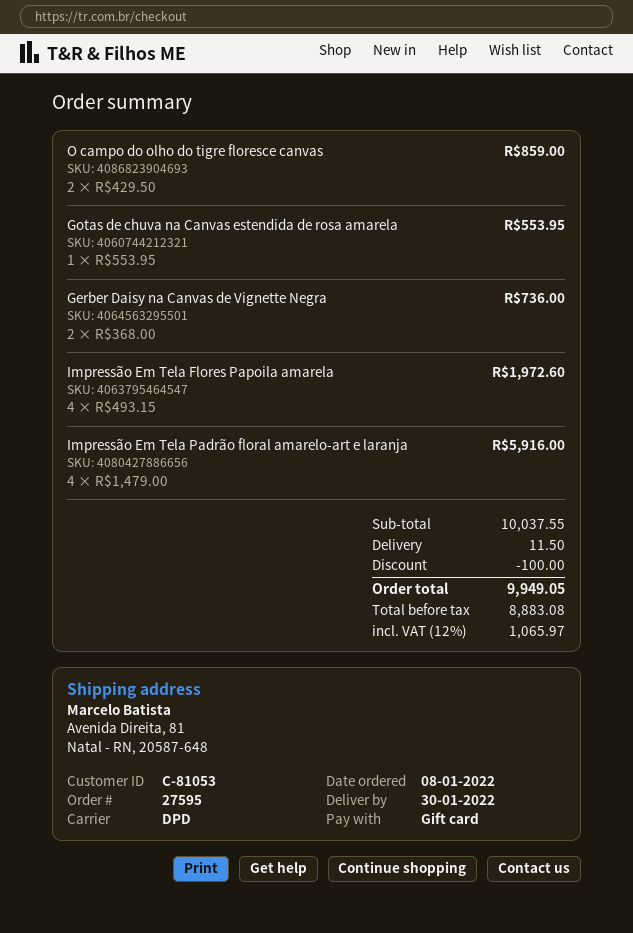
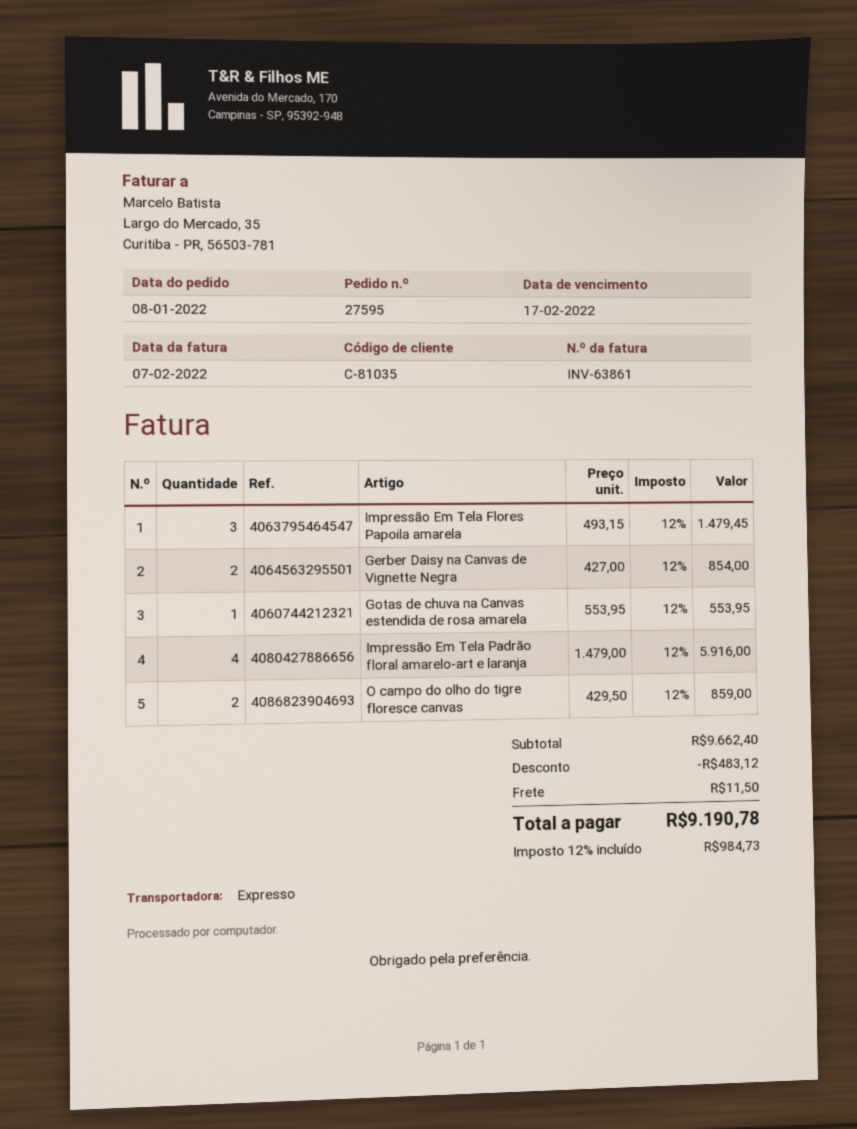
customer number: C-81053 -> C-81035
shipping method: DPD -> express
Gerber Daisy na Canvas de Vignette Negra: 2 x 368.00 = 736.00 -> 2 x 427.00 = 854.00
Impressão Em Tela Flores Papoila amarela: 4 x 493.15 = 1972.60 -> 3 x 493.15 = 1479.45
subtotal: 10037.55 -> 9662.40
discount: 100.00 -> 483.12
tax: 12% = 1065.97 -> 12% = 984.73
total: 9949.05 -> 9190.78

